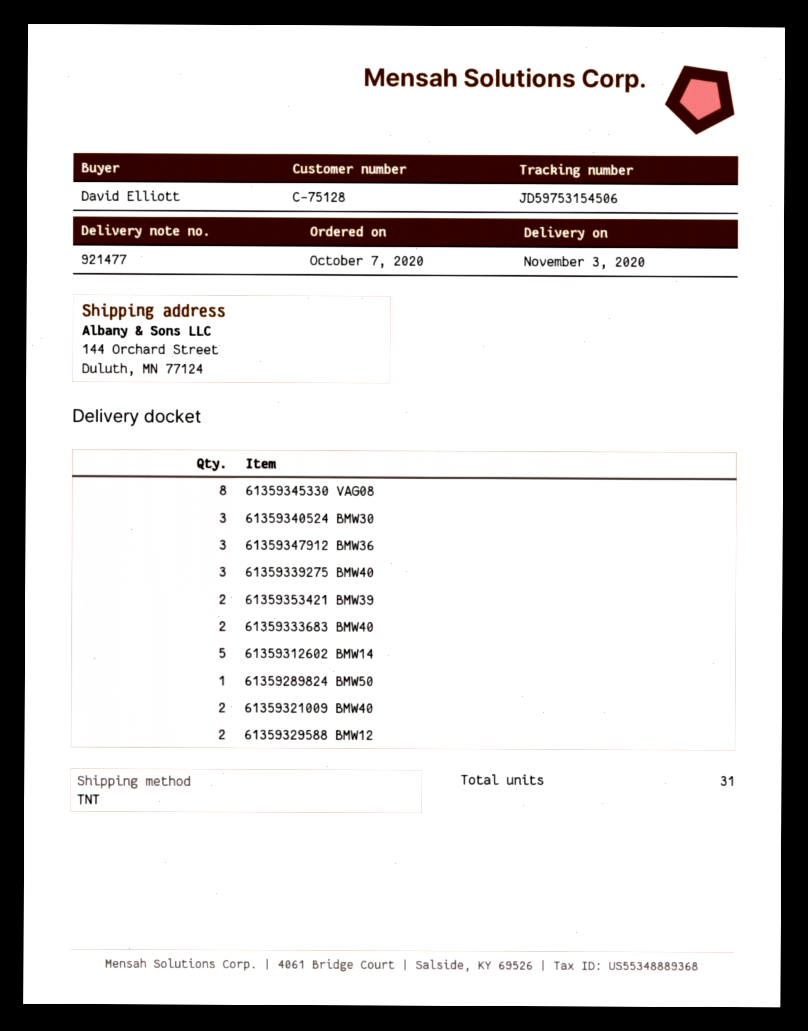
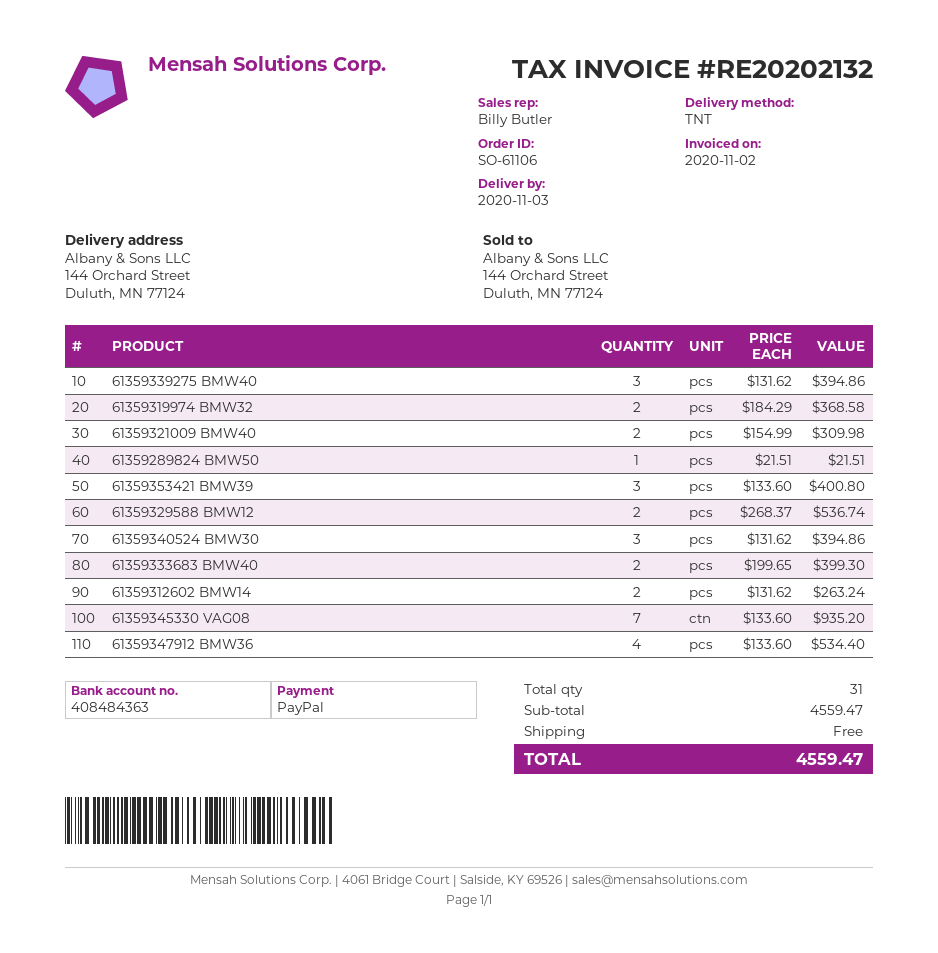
61359345330 VAG08: 8 -> 7
61359347912 BMW36: 3 -> 4
61359353421 BMW39: 2 -> 3
61359312602 BMW14: 5 -> 2
61359319974 BMW32: none -> 2

